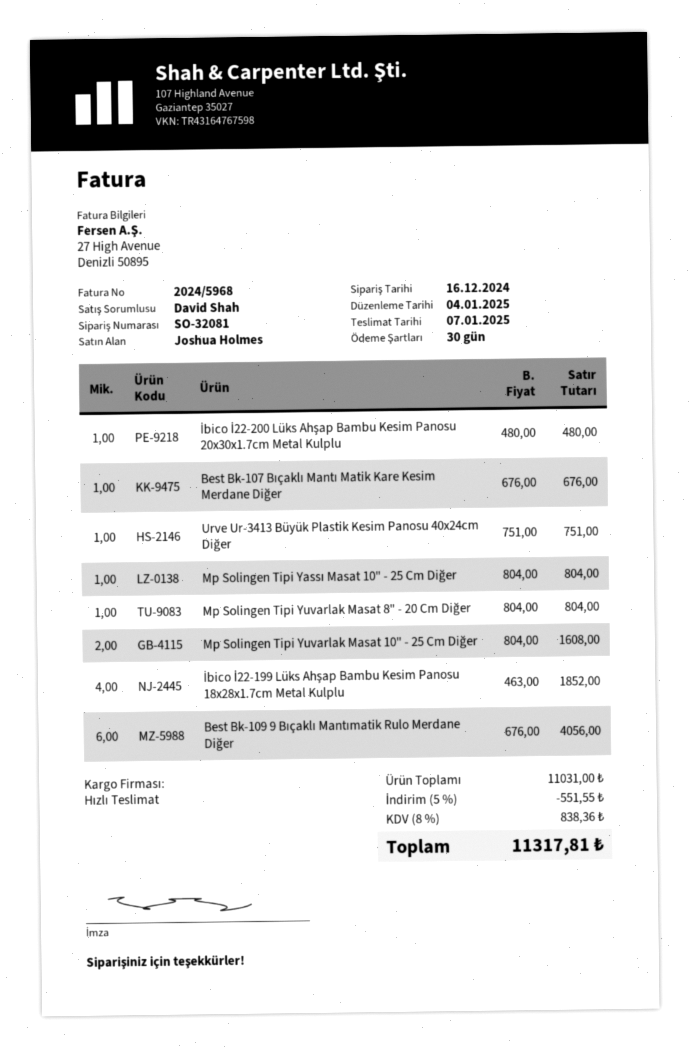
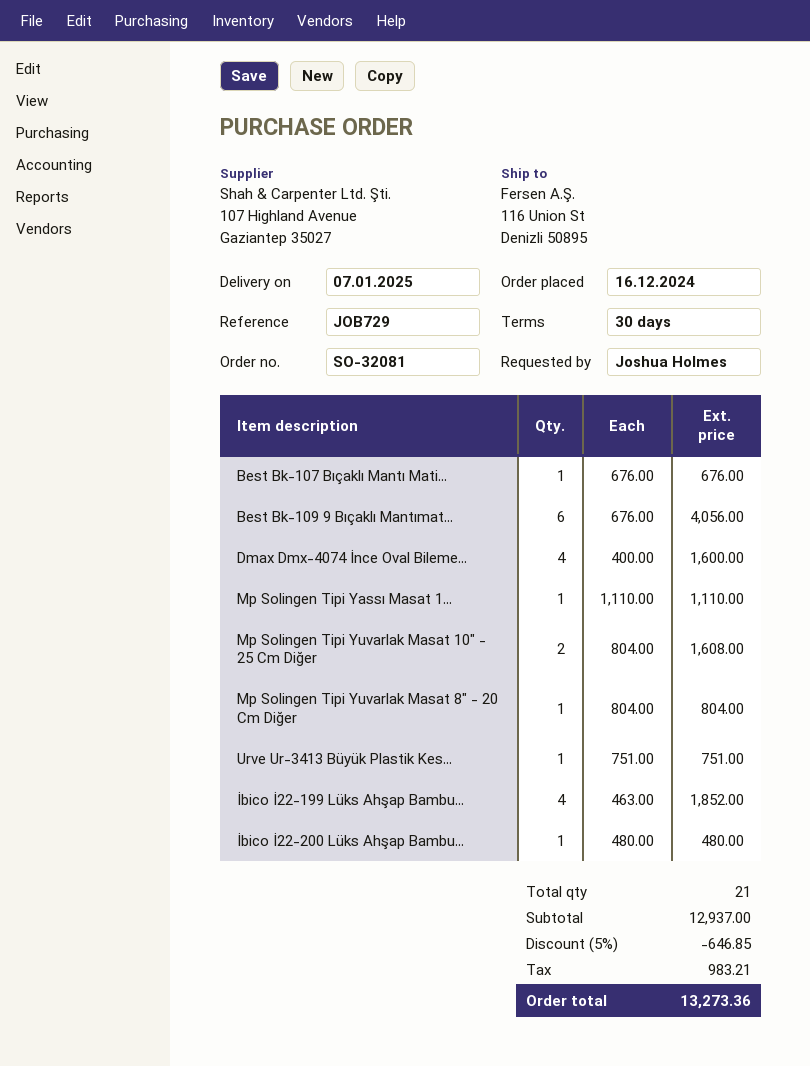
Mp Solingen Tipi Yassı Masat 10" - 25 Cm Diğer: 1 x 804.00 = 804.00 -> 1 x 1110.00 = 1110.00
Dmax Dmx-4074 İnce Oval Bileme...: none -> 4 x 400.00 = 1600.00
subtotal: 11031.00 -> 12937.00
discount: 5% = 551.55 -> 5% = 646.85
tax: 838.36 -> 983.21
total: 11317.81 -> 13273.36

